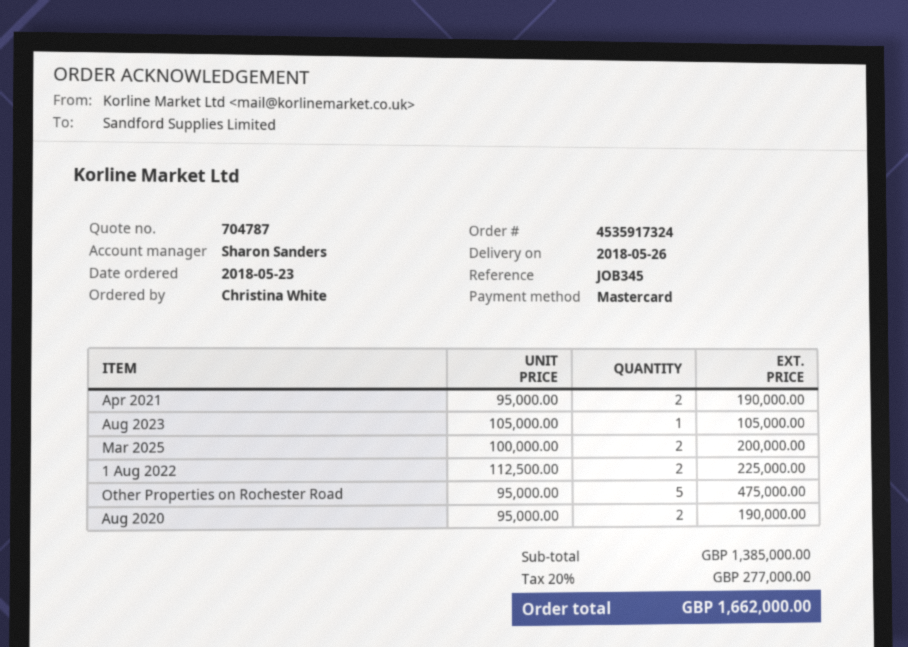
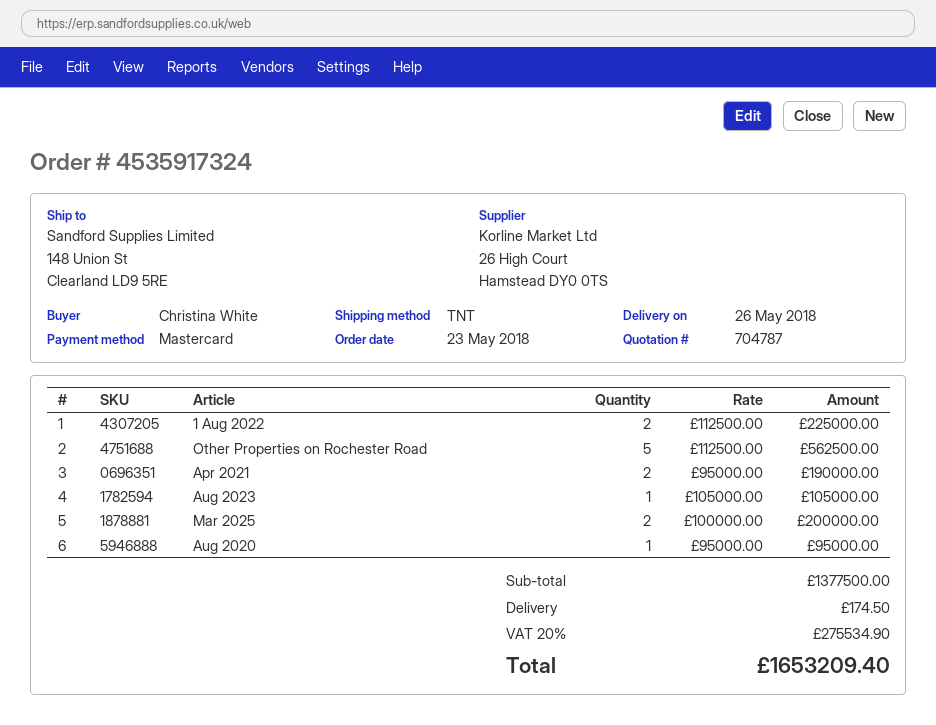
Other Properties on Rochester Road: 5 x 95000.00 = 475000.00 -> 5 x 112500.00 = 562500.00
Aug 2020: 2 x 95000.00 = 190000.00 -> 1 x 95000.00 = 95000.00
subtotal: 1385000.00 -> 1377500.00
shipping: none -> 174.50
tax: 20% = 277000.00 -> 20% = 275534.90
total: 1662000.00 -> 1653209.40

